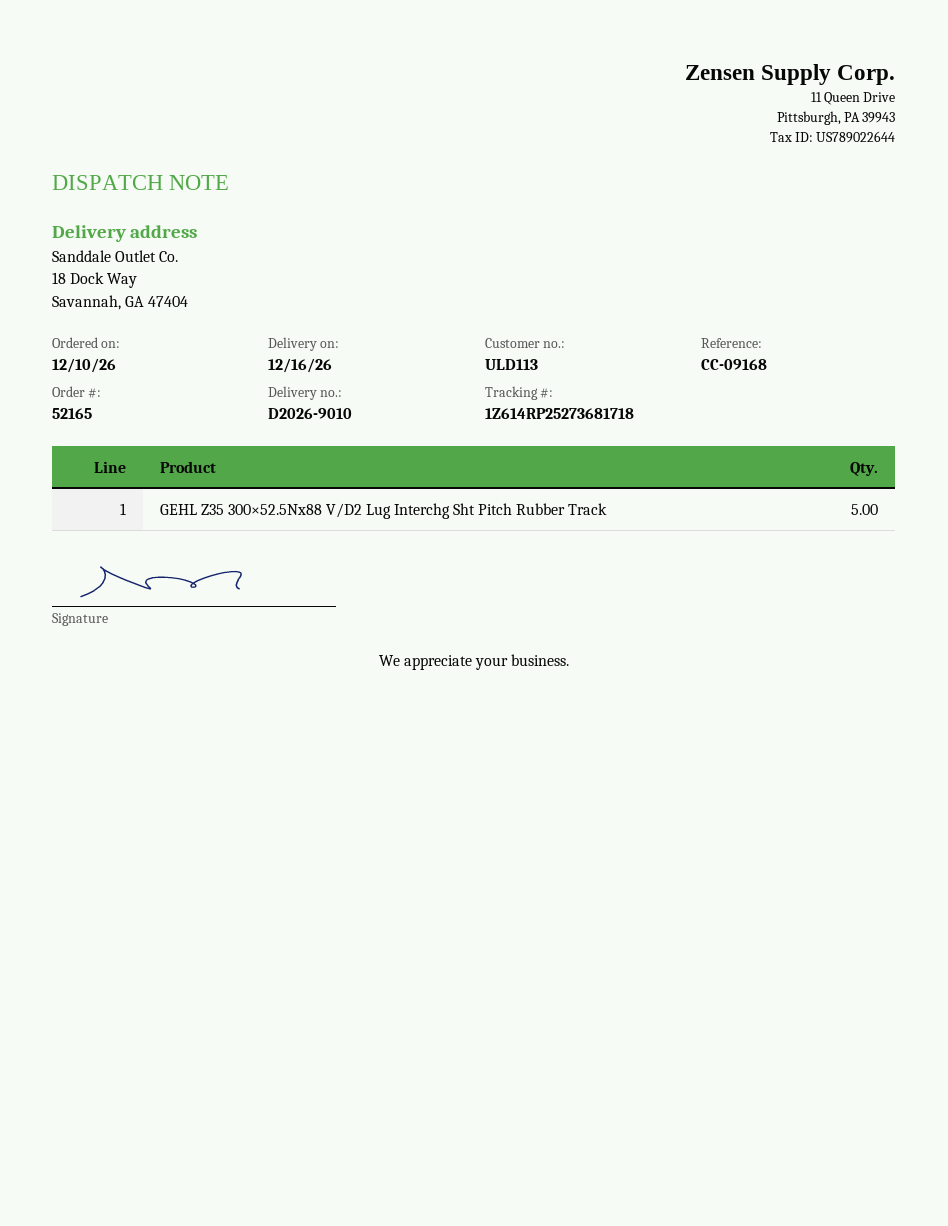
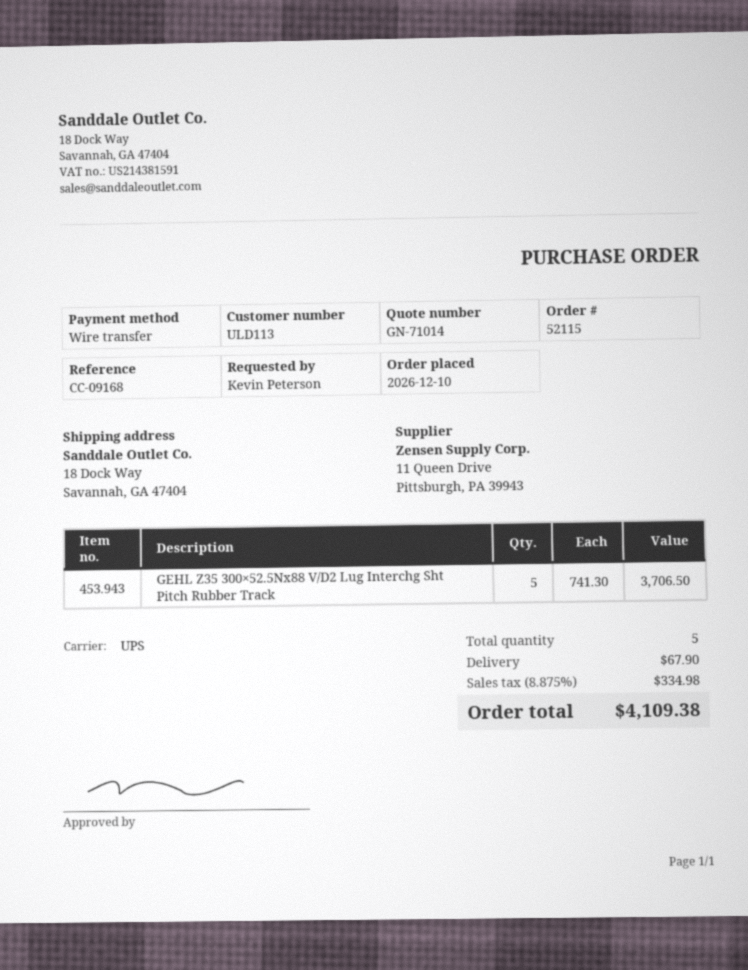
order number: 52165 -> 52115

